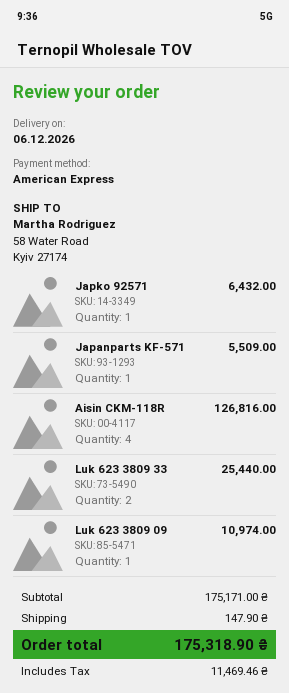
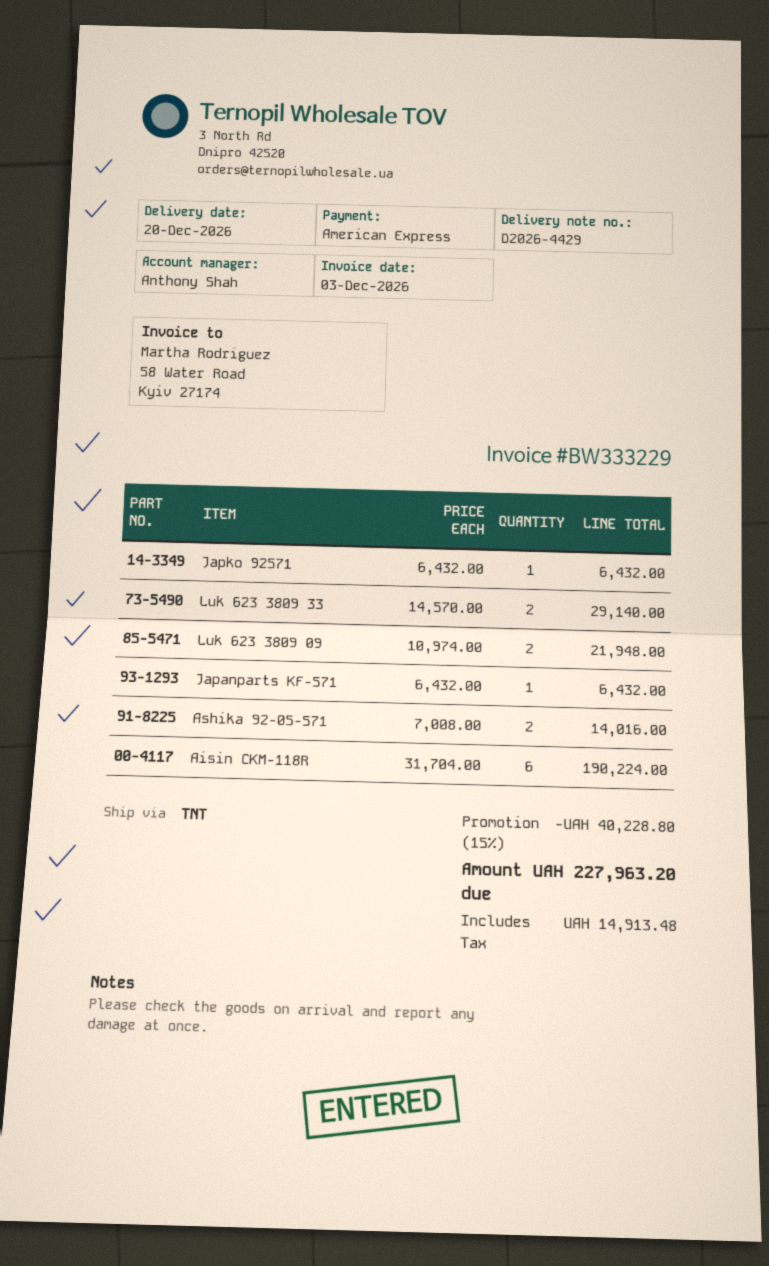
delivery date: 2026-12-06 -> 2026-12-20
Japanparts KF-571: 1 for 5509.00 -> 1 for 6432.00
Aisin CKM-118R: 4 for 126816.00 -> 6 for 190224.00
Luk 623 3809 33: 2 for 25440.00 -> 2 for 29140.00
Luk 623 3809 09: 1 for 10974.00 -> 2 for 21948.00
Ashika 92-05-571: none -> 2 for 14016.00
discount: none -> 15% = 40228.80
shipping: 147.90 -> none
tax: 11469.46 -> 14913.48
total: 175318.90 -> 227963.20

